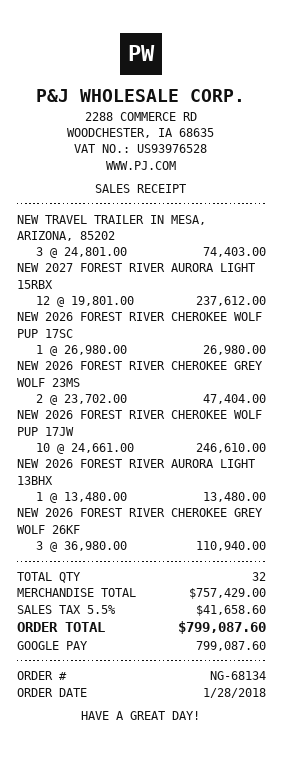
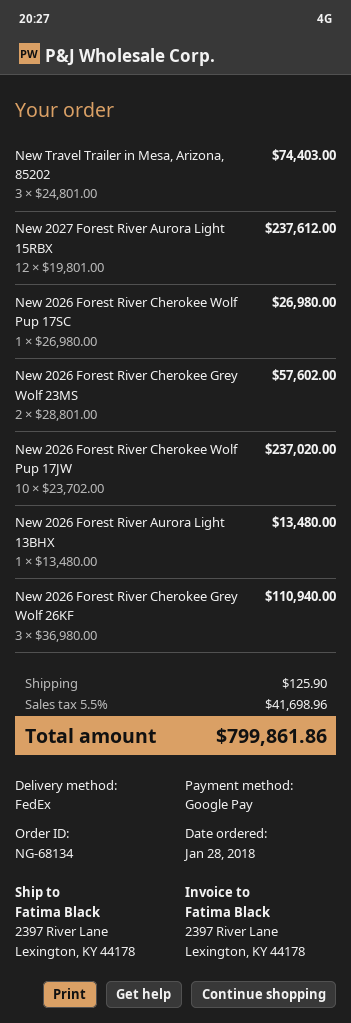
NEW 2026 FOREST RIVER CHEROKEE GREY WOLF 23MS: 2 x 23702.00 = 47404.00 -> 2 x 28801.00 = 57602.00
NEW 2026 FOREST RIVER CHEROKEE WOLF PUP 17JW: 10 x 24661.00 = 246610.00 -> 10 x 23702.00 = 237020.00
shipping: none -> 125.90
tax: 5.5% = 41658.60 -> 5.5% = 41698.96
total: 799087.60 -> 799861.86

